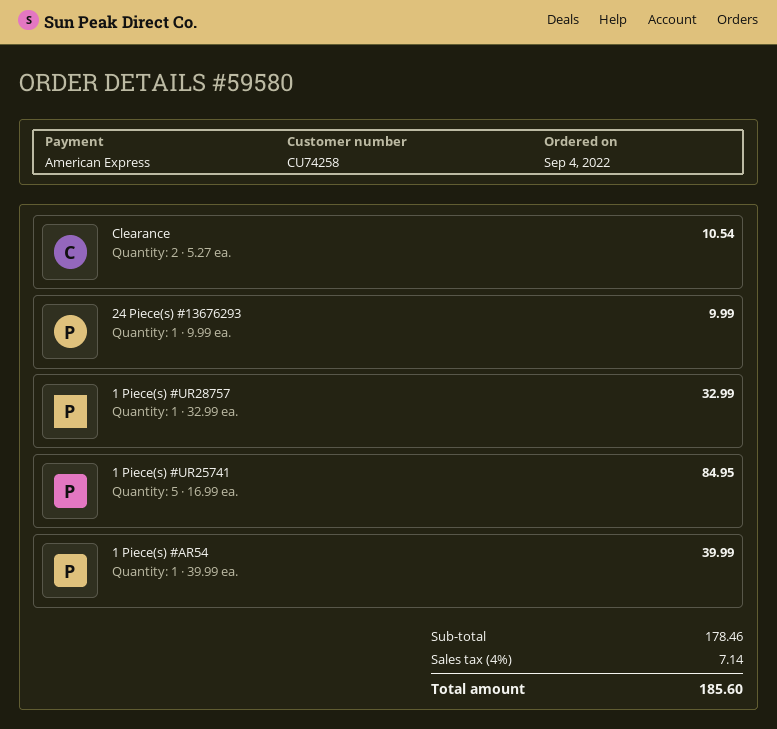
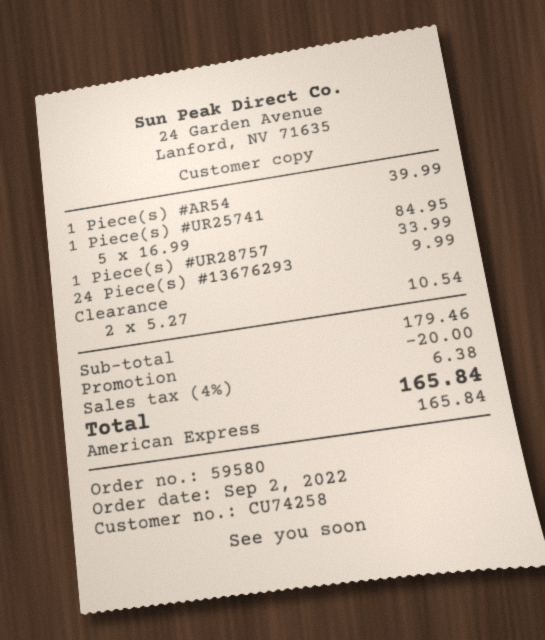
order date: 2022-09-04 -> 2022-09-02
1 Piece(s) #UR28757: 1 x 32.99 = 32.99 -> 1 x 33.99 = 33.99
subtotal: 178.46 -> 179.46
discount: none -> 20.00
tax: 4% = 7.14 -> 4% = 6.38
total: 185.60 -> 165.84

